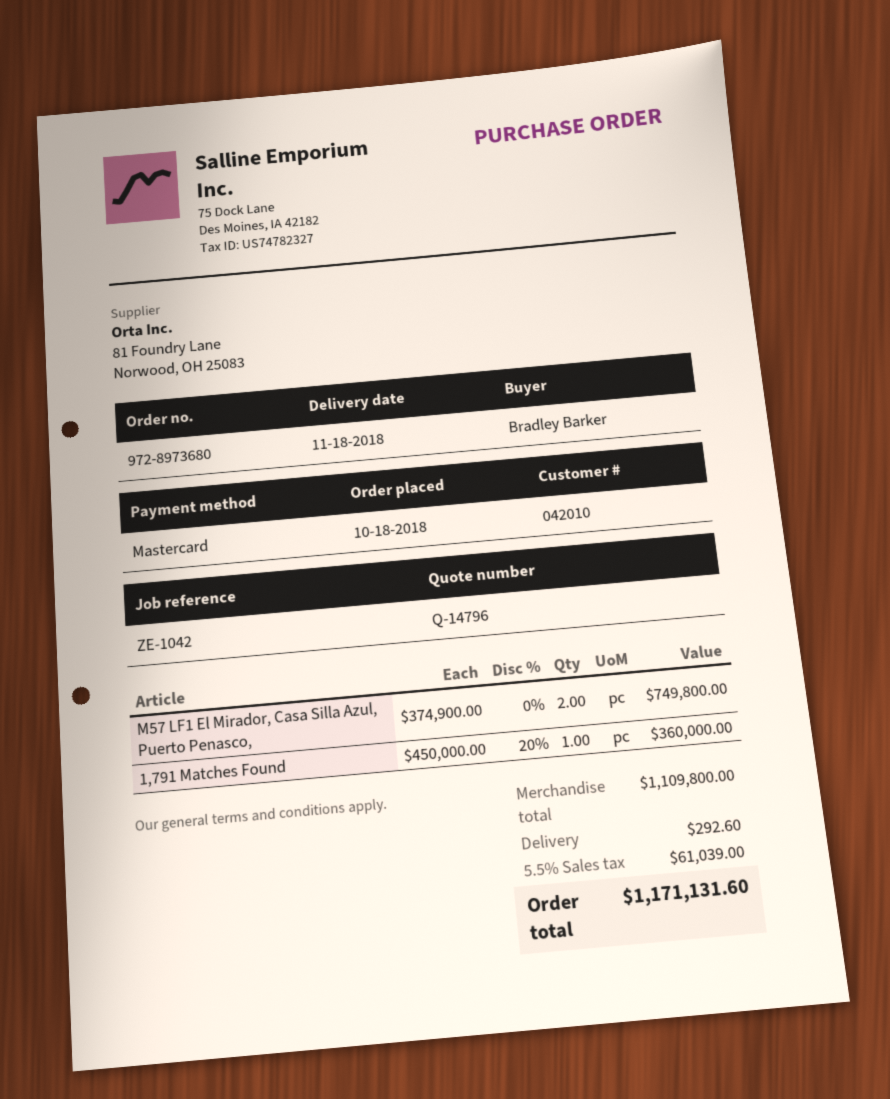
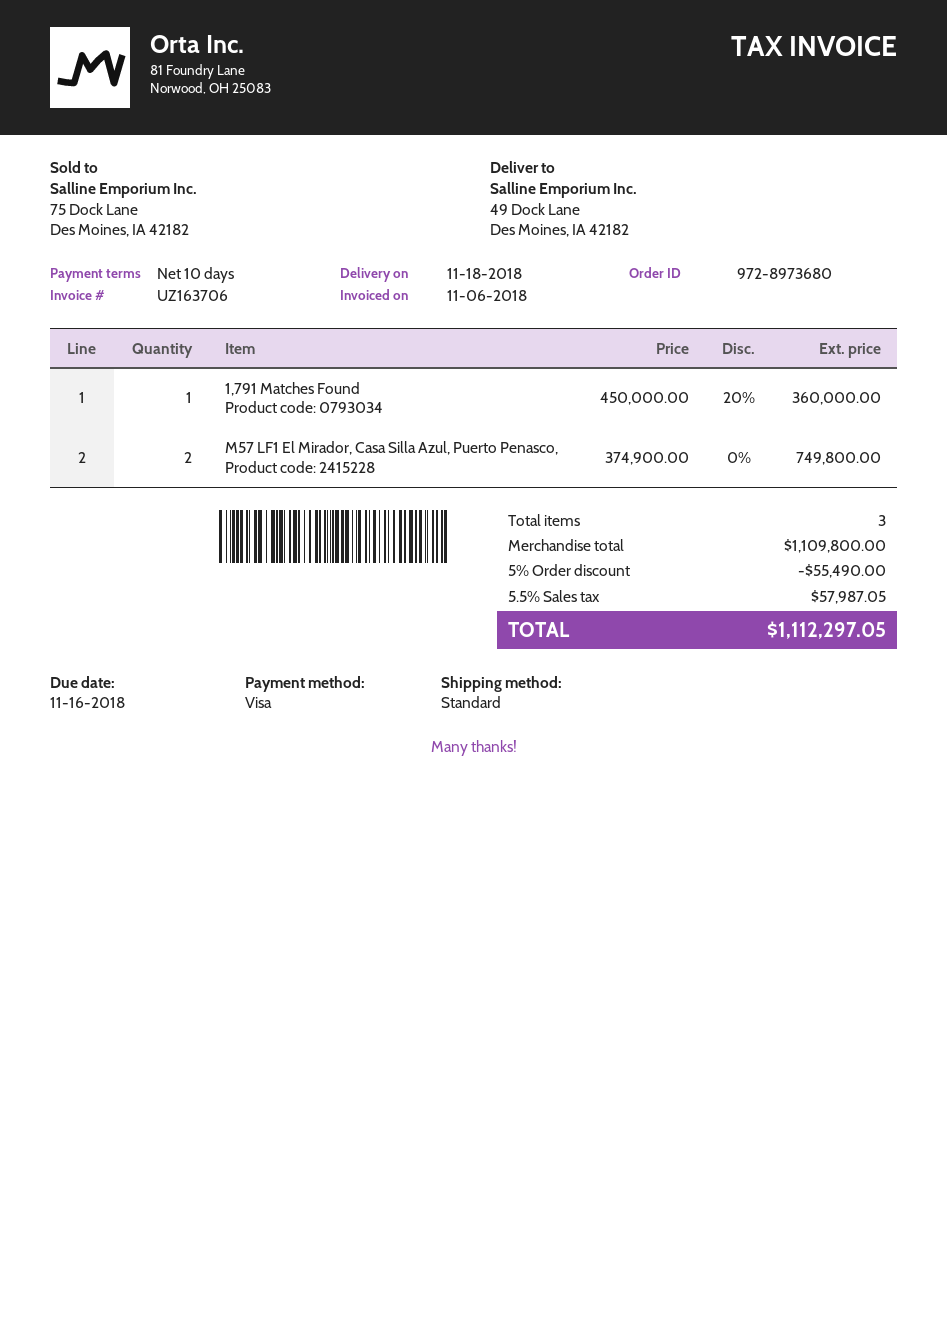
payment method: Mastercard -> Visa
discount: none -> 5% = 55490.00
shipping: 292.60 -> none
tax: 5.5% = 61039.00 -> 5.5% = 57987.05
total: 1171131.60 -> 1112297.05

